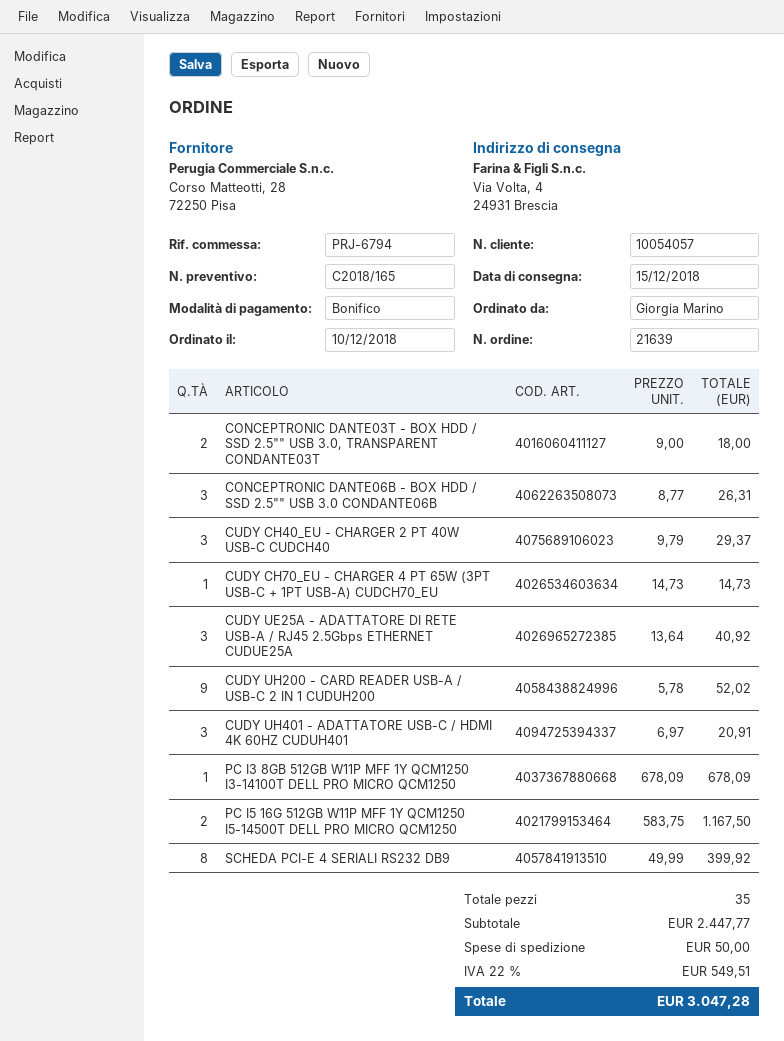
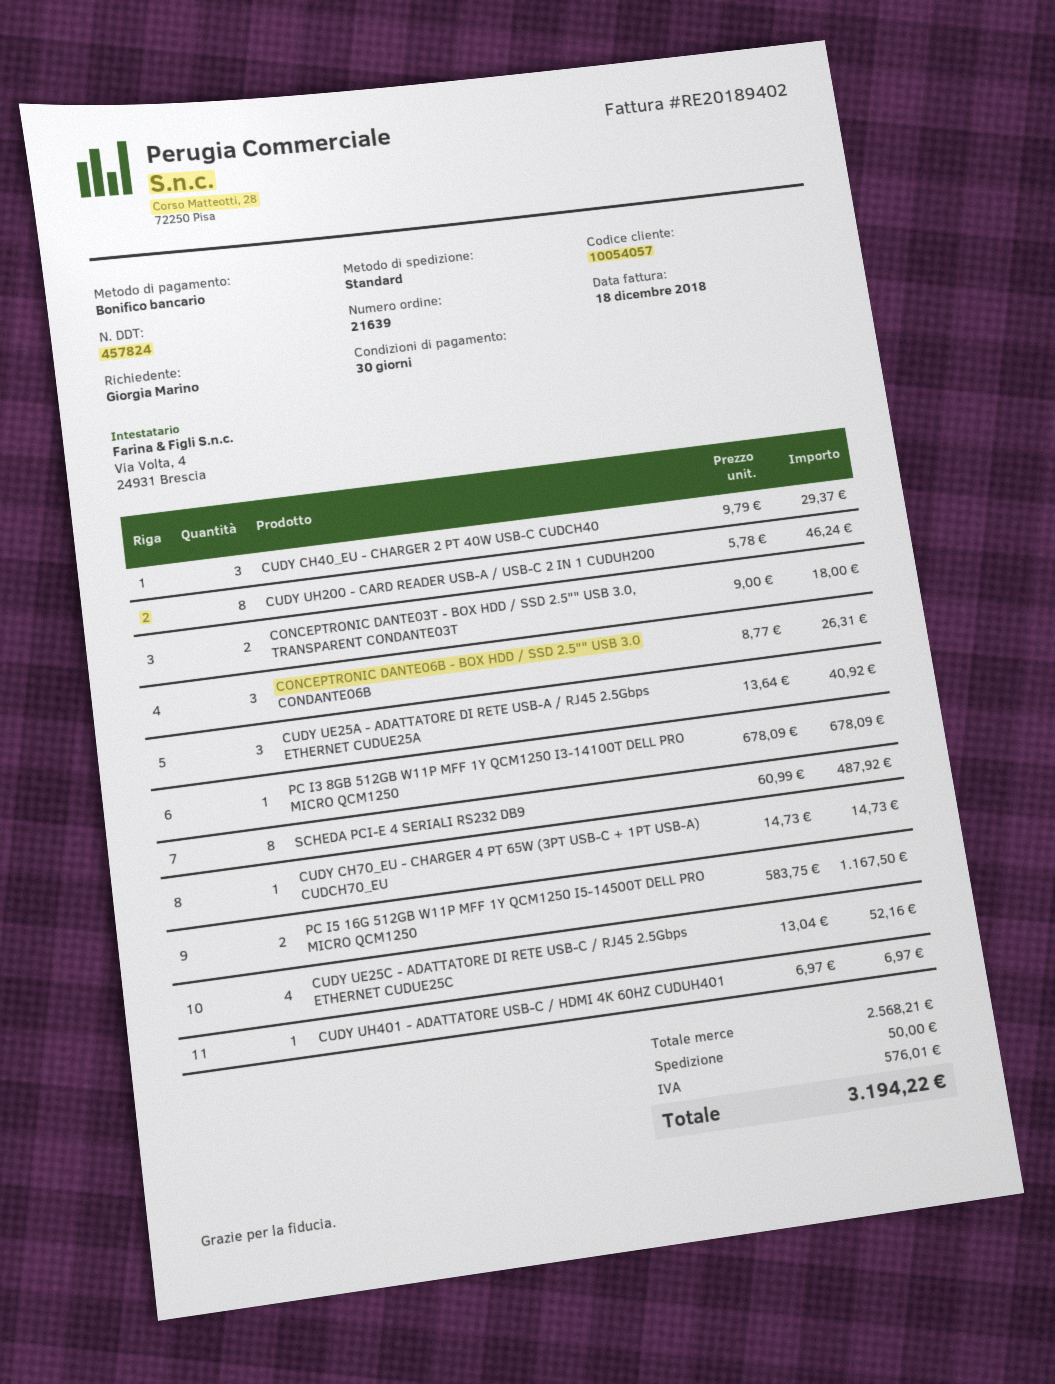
CUDY UH200 - CARD READER USB-A / USB-C 2 IN 1 CUDUH200: 9 x 5.78 = 52.02 -> 8 x 5.78 = 46.24
CUDY UH401 - ADATTATORE USB-C / HDMI 4K 60HZ CUDUH401: 3 x 6.97 = 20.91 -> 1 x 6.97 = 6.97
SCHEDA PCI-E 4 SERIALI RS232 DB9: 8 x 49.99 = 399.92 -> 8 x 60.99 = 487.92
CUDY UE25C - ADATTATORE DI RETE USB-C / RJ45 2.5Gbps ETHERNET CUDUE25C: none -> 4 x 13.04 = 52.16
subtotal: 2447.77 -> 2568.21
tax: 549.51 -> 576.01
total: 3047.28 -> 3194.22

